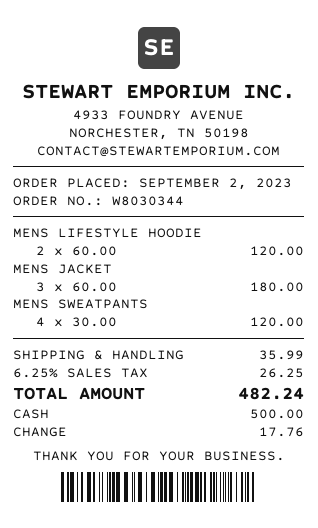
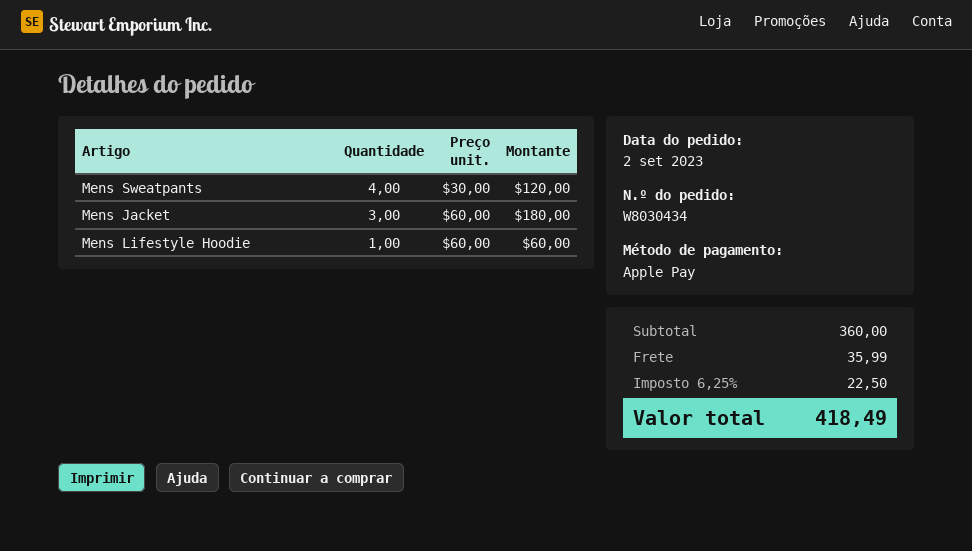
order number: W8030344 -> W8030434
payment method: cash -> Apple Pay
MENS LIFESTYLE HOODIE: 2 x 60.00 = 120.00 -> 1 x 60.00 = 60.00
tax: 6.25% = 26.25 -> 6.25% = 22.50
total: 482.24 -> 418.49

